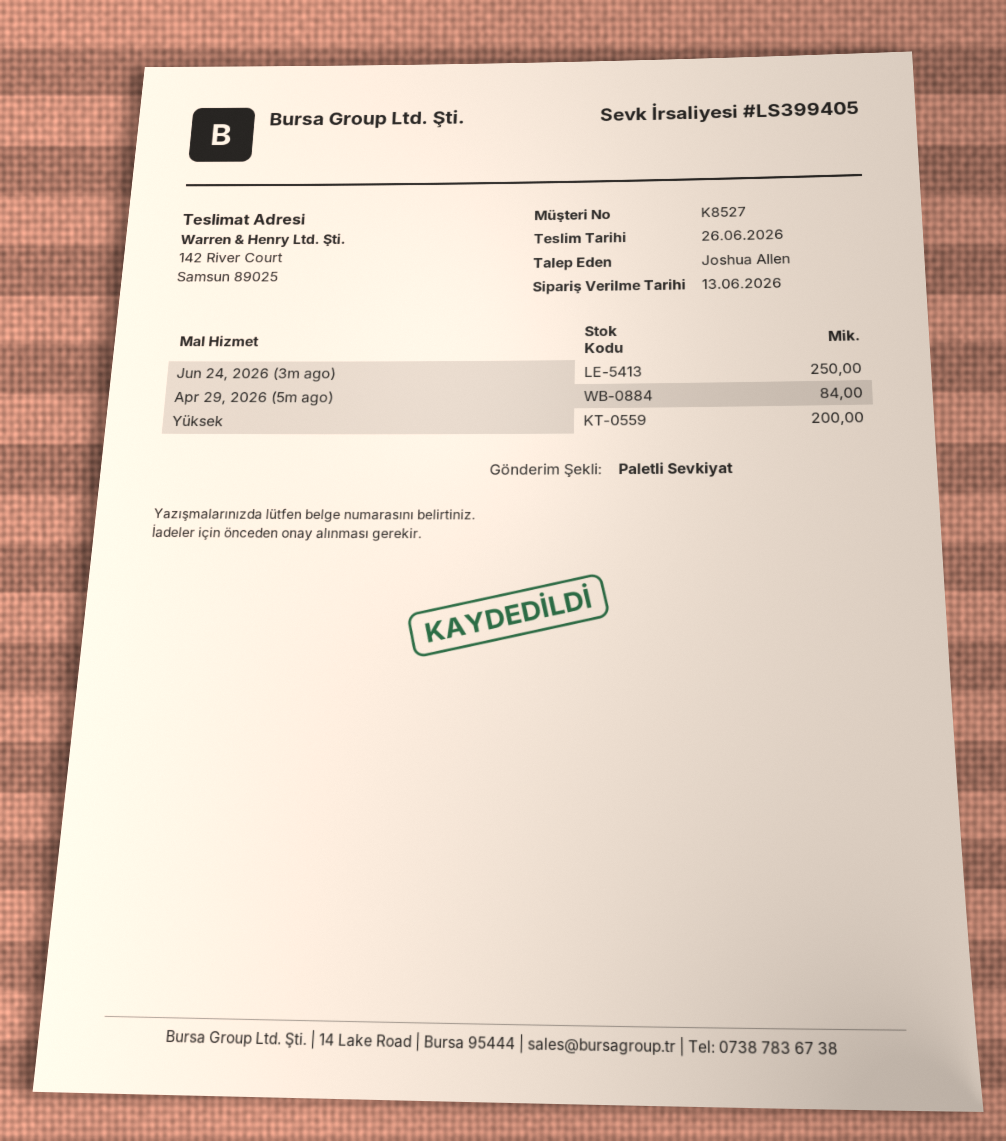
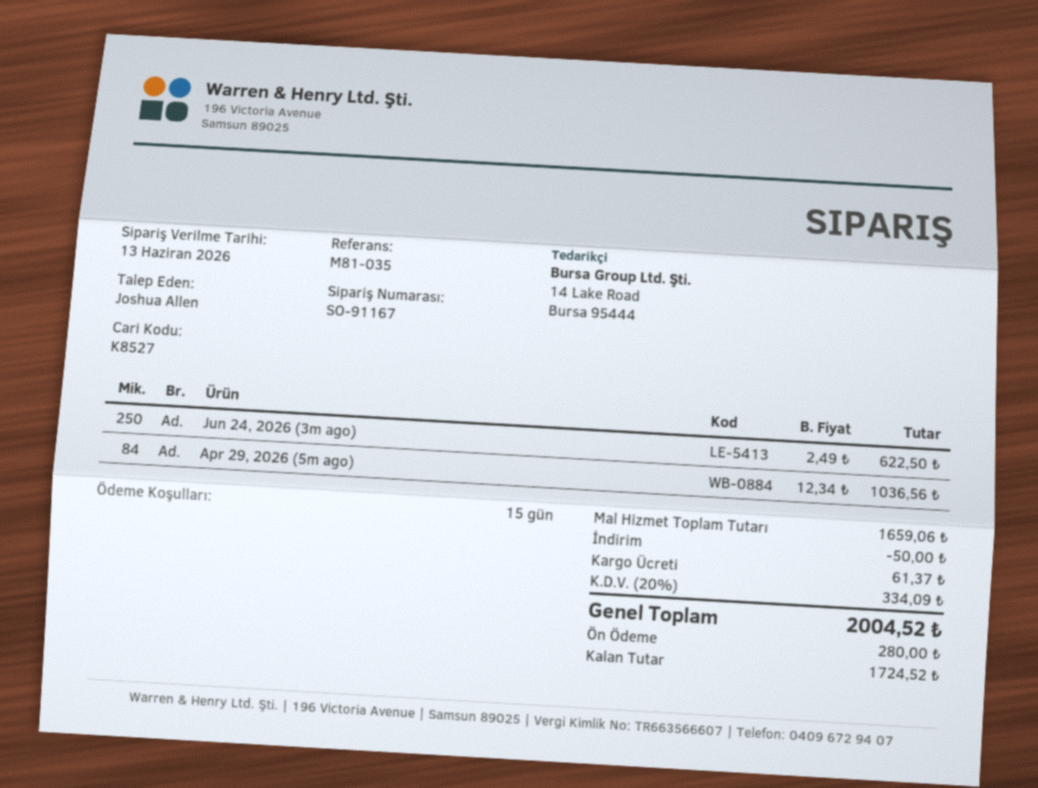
Yüksek: 200 -> none

